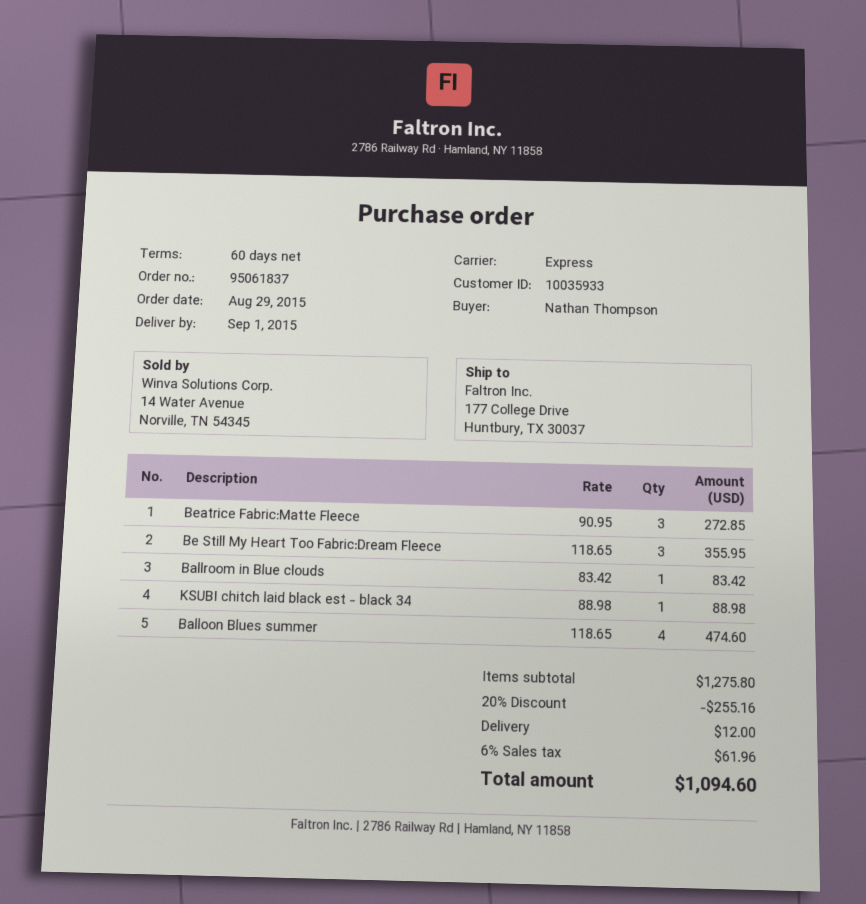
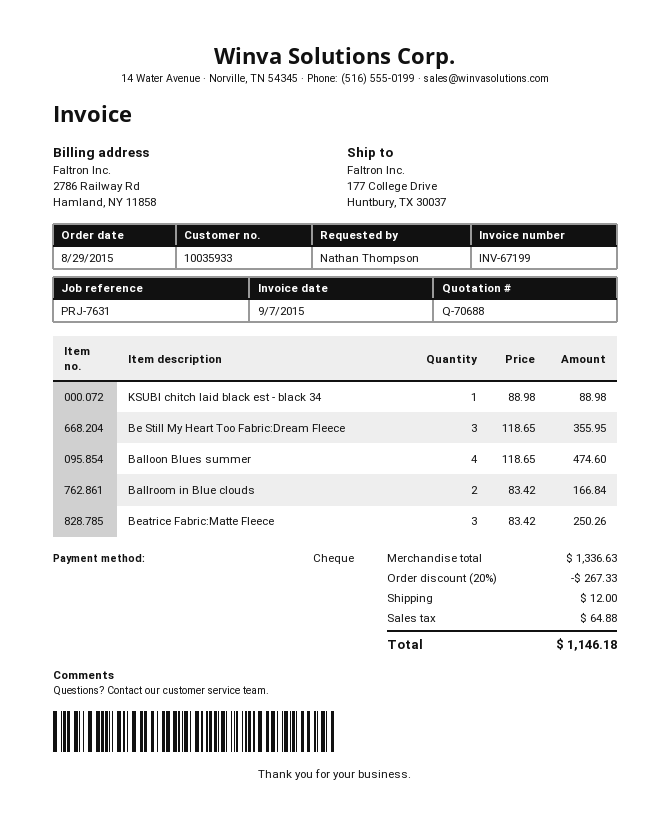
Beatrice Fabric:Matte Fleece: 3 x 90.95 = 272.85 -> 3 x 83.42 = 250.26
Ballroom in Blue clouds: 1 x 83.42 = 83.42 -> 2 x 83.42 = 166.84
subtotal: 1275.80 -> 1336.63
discount: 20% = 255.16 -> 20% = 267.33
tax: 61.96 -> 64.88
total: 1094.60 -> 1146.18

